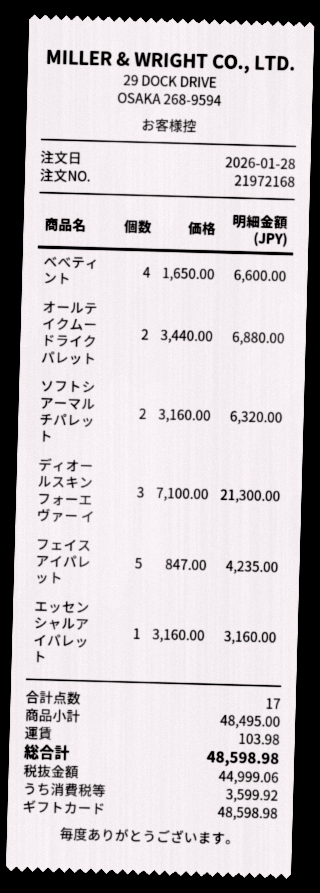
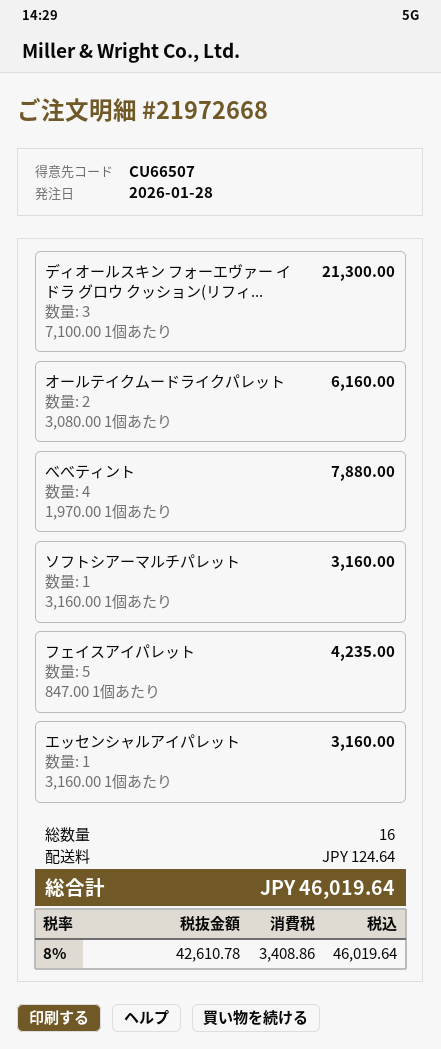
order number: 21972168 -> 21972668
べべティント: 4 x 1650.00 = 6600.00 -> 4 x 1970.00 = 7880.00
オールテイクムードライクパレット: 2 x 3440.00 = 6880.00 -> 2 x 3080.00 = 6160.00
ソフトシアーマルチパレット: 2 x 3160.00 = 6320.00 -> 1 x 3160.00 = 3160.00
total quantity: 17 -> 16
shipping: 103.98 -> 124.64
net: 44999.06 -> 42610.78
tax: 3599.92 -> 3408.86
total: 48598.98 -> 46019.64

